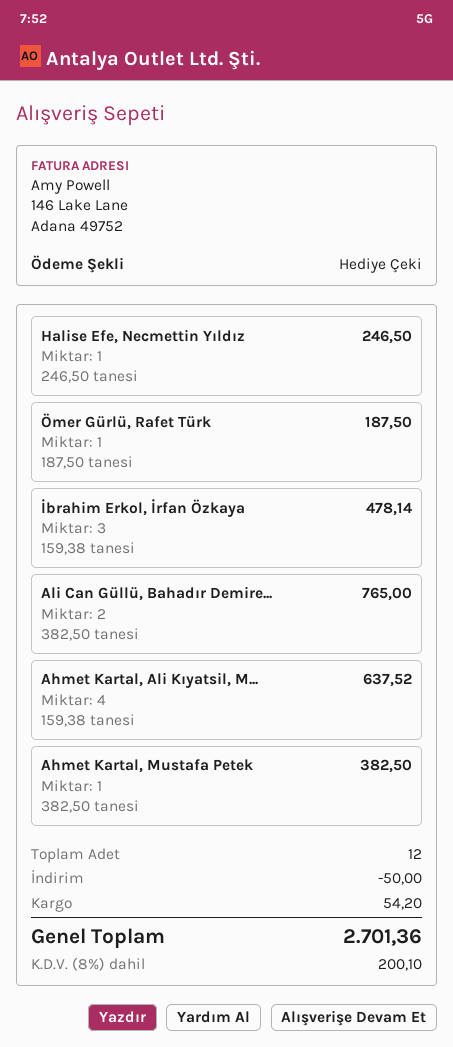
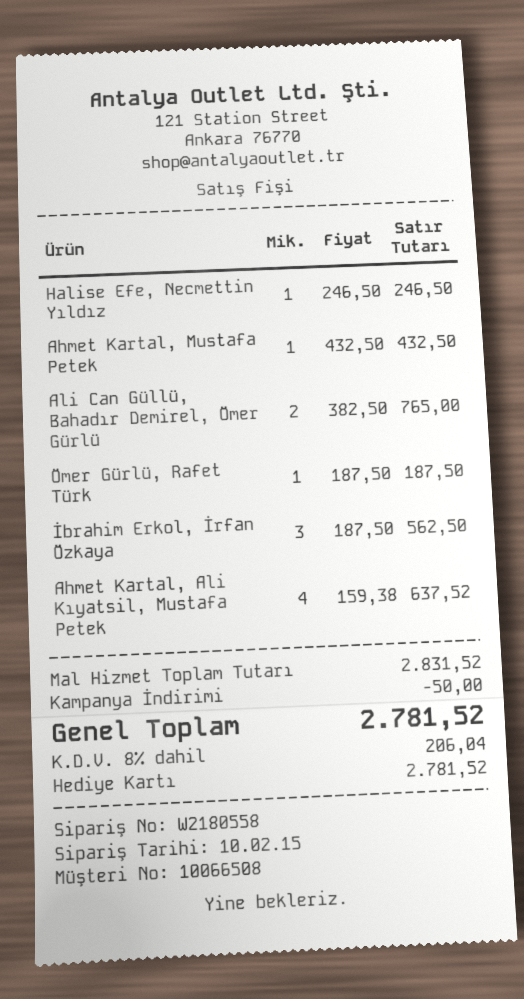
İbrahim Erkol, İrfan Özkaya: 3 x 159.38 = 478.14 -> 3 x 187.50 = 562.50
Ahmet Kartal, Mustafa Petek: 1 x 382.50 = 382.50 -> 1 x 432.50 = 432.50
shipping: 54.20 -> none
tax: 8% = 200.10 -> 8% = 206.04
total: 2701.36 -> 2781.52

